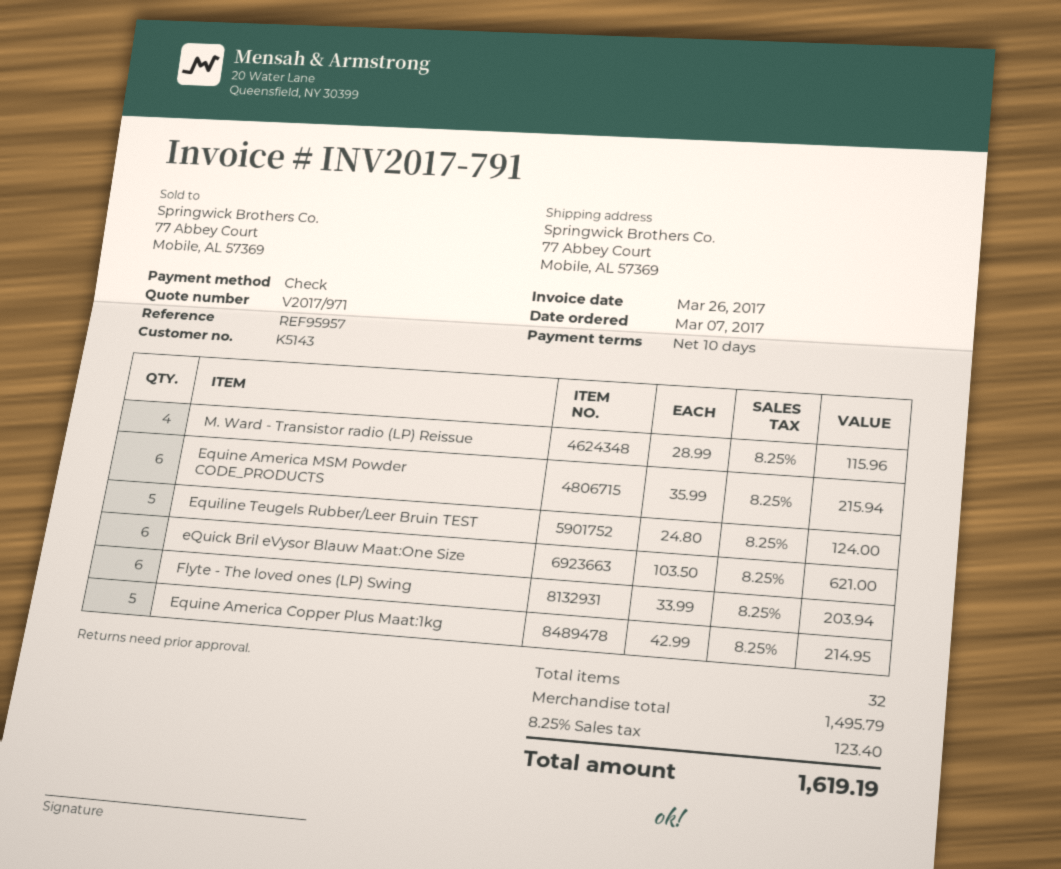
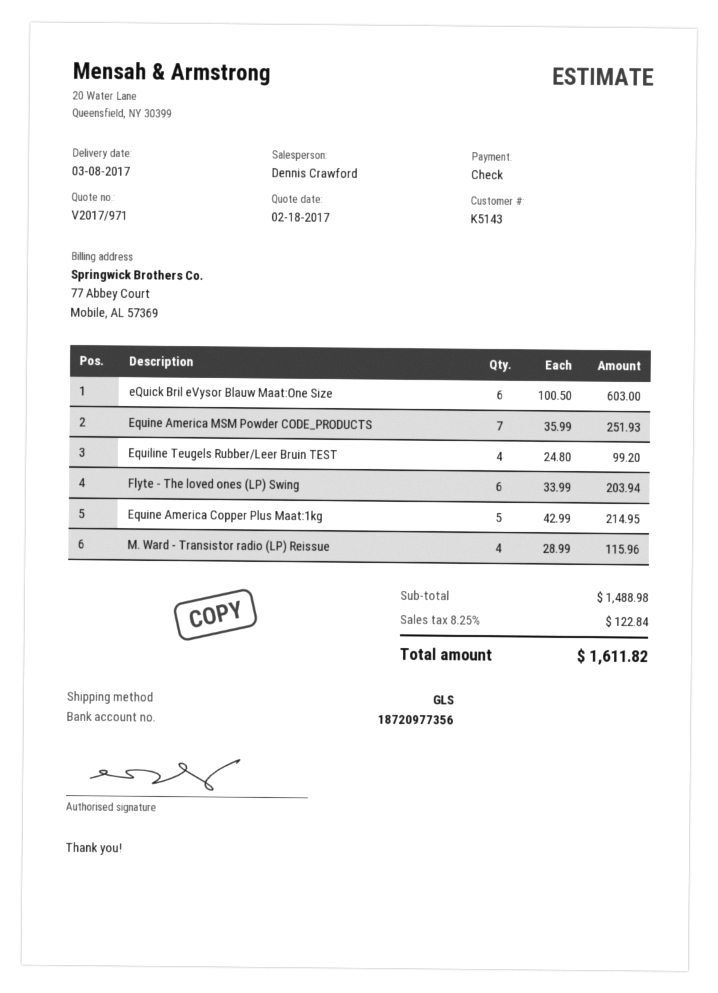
Equine America MSM Powder CODE_PRODUCTS: 6 x 35.99 = 215.94 -> 7 x 35.99 = 251.93
Equiline Teugels Rubber/Leer Bruin TEST: 5 x 24.80 = 124.00 -> 4 x 24.80 = 99.20
eQuick Bril eVysor Blauw Maat:One Size: 6 x 103.50 = 621.00 -> 6 x 100.50 = 603.00
subtotal: 1495.79 -> 1488.98
tax: 8.25% = 123.40 -> 8.25% = 122.84
total: 1619.19 -> 1611.82

